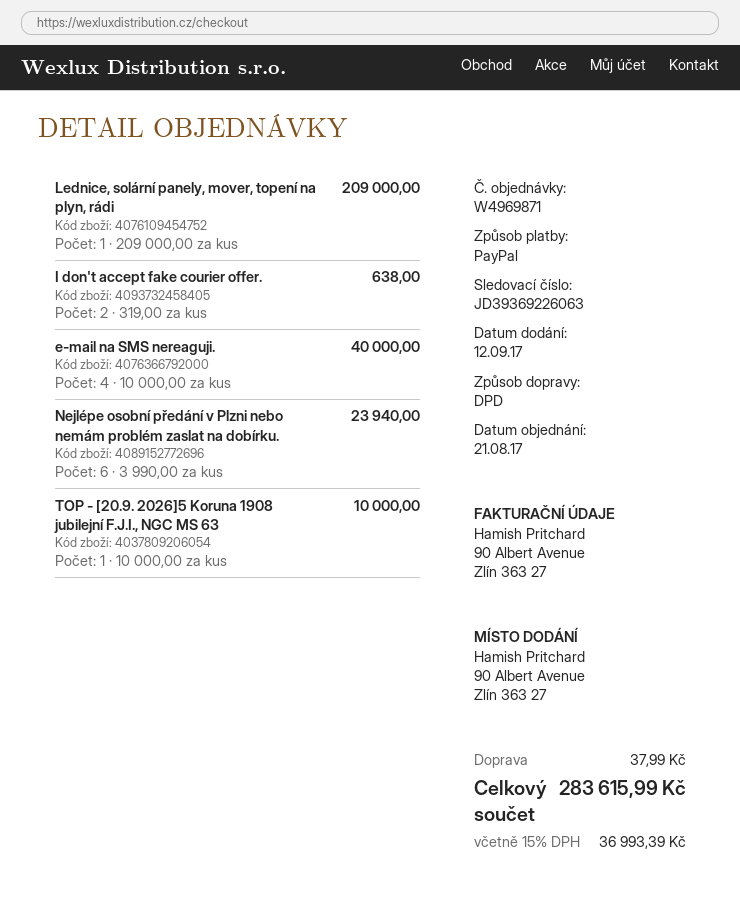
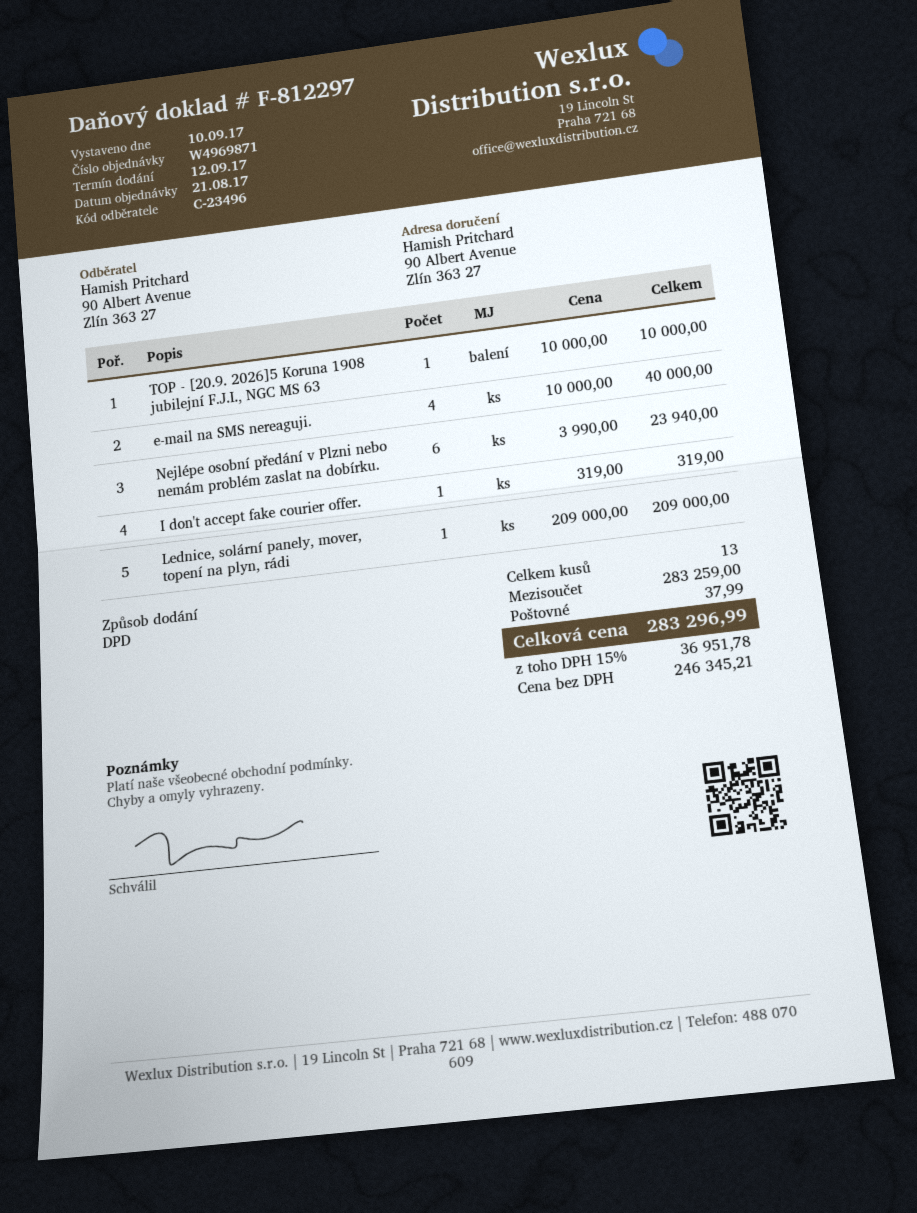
I don't accept fake courier offer.: 2 x 319.00 = 638.00 -> 1 x 319.00 = 319.00
tax: 15% = 36993.39 -> 15% = 36951.78
total: 283615.99 -> 283296.99

